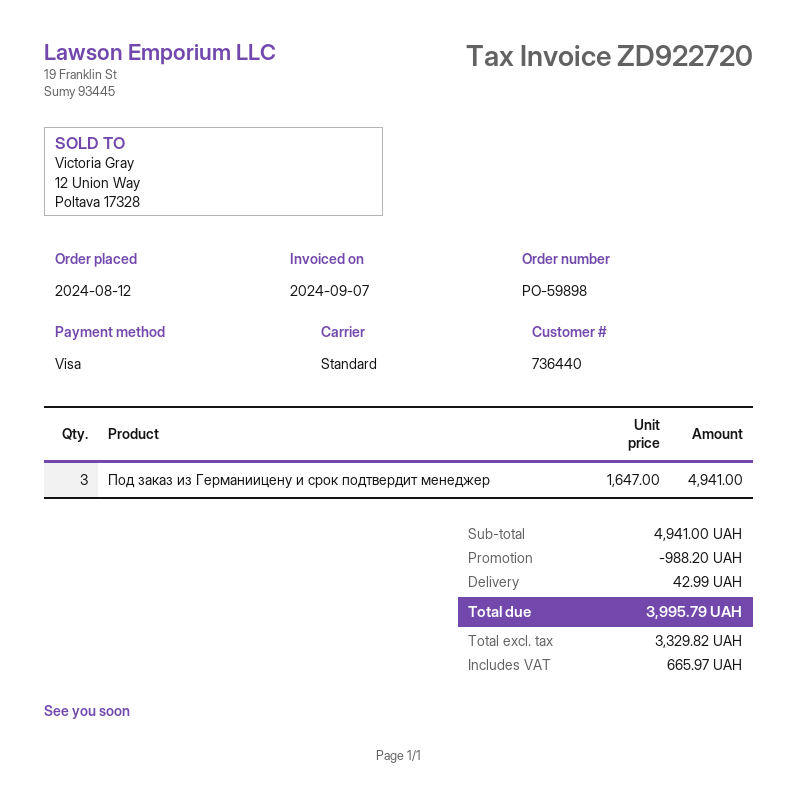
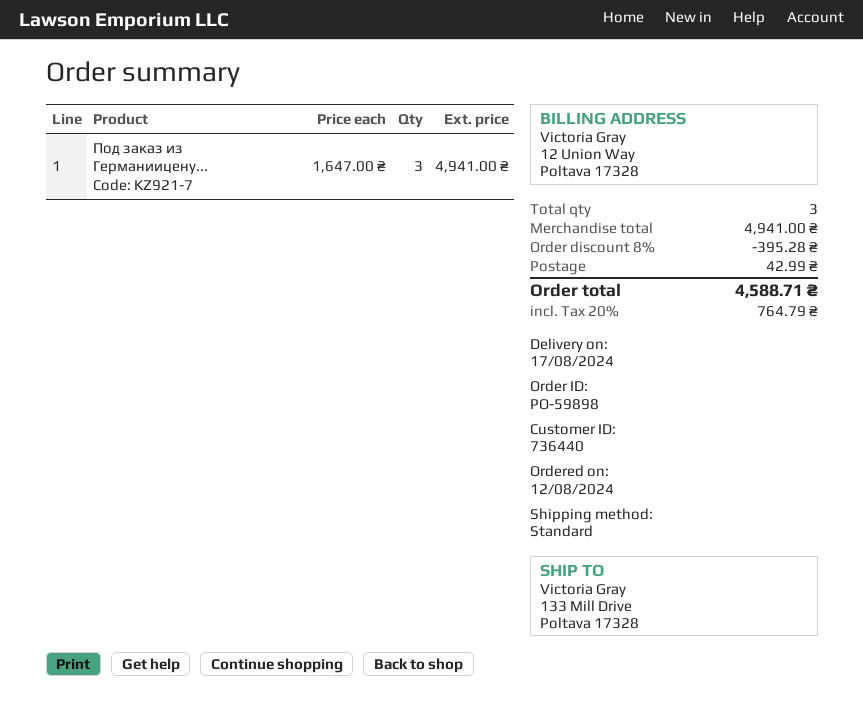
discount: 988.20 -> 395.28
tax: 665.97 -> 764.79
total: 3995.79 -> 4588.71

